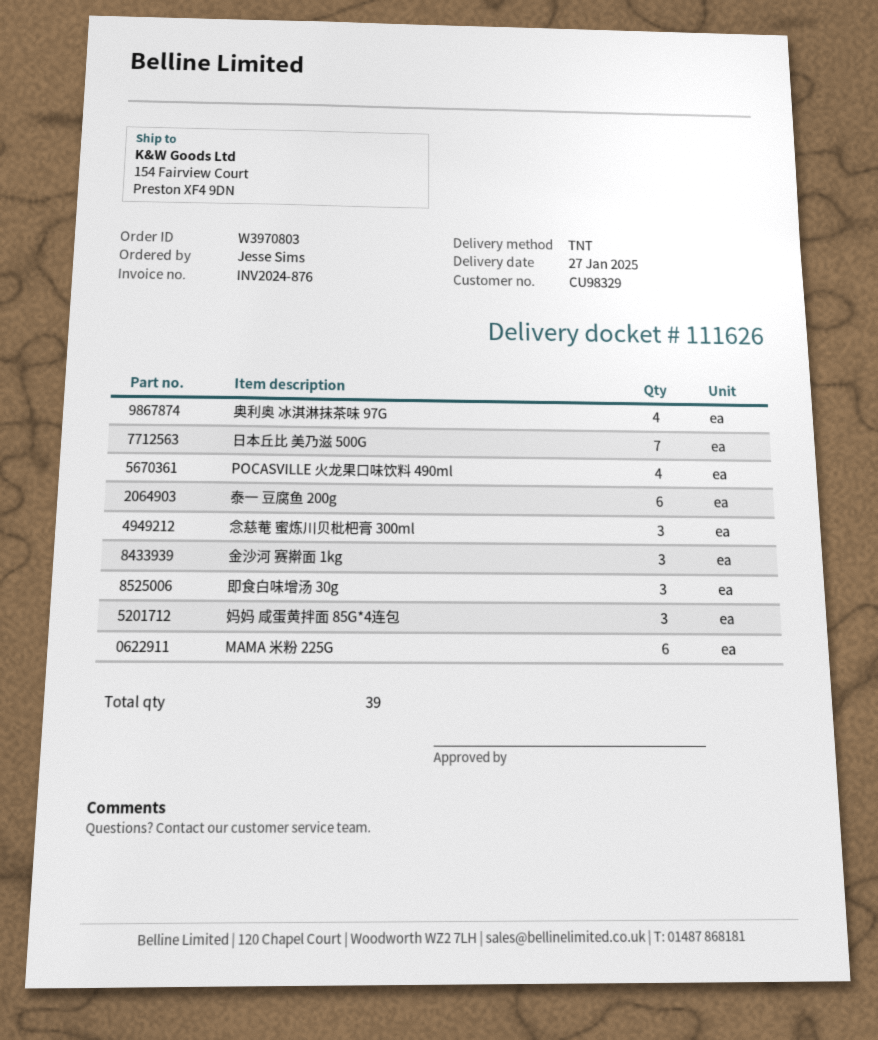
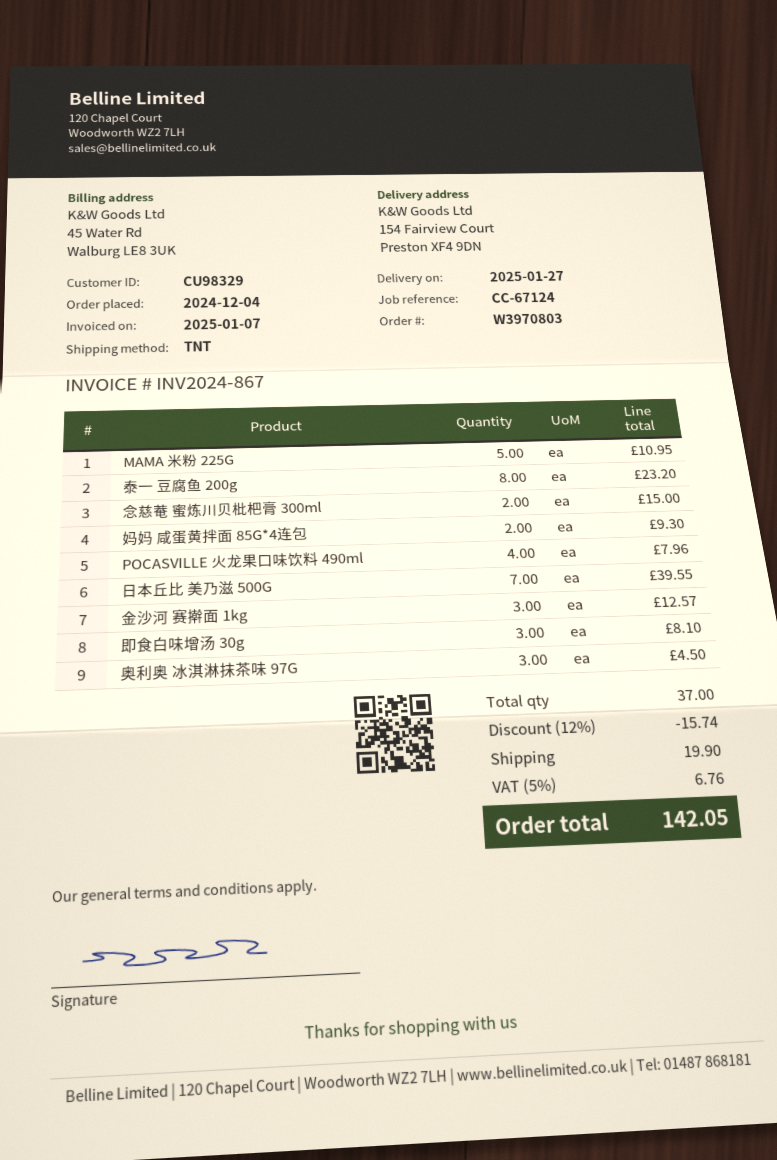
invoice number: INV2024-876 -> INV2024-867
奥利奥 冰淇淋抹茶味 97G: 4 -> 3
泰一 豆腐鱼 200g: 6 -> 8
念慈菴 蜜炼川贝枇杷膏 300ml: 3 -> 2
妈妈 咸蛋黄拌面 85G*4连包: 3 -> 2
MAMA 米粉 225G: 6 -> 5
total quantity: 39 -> 37

